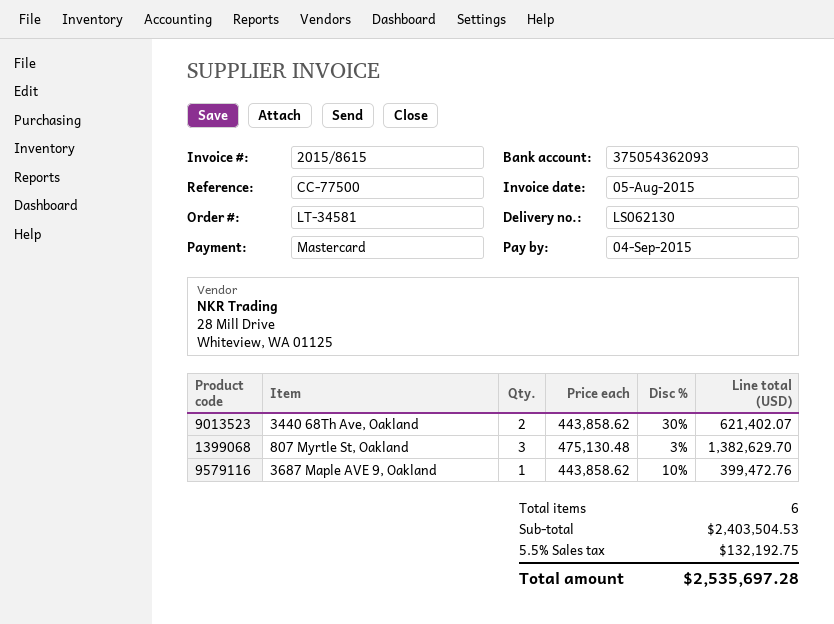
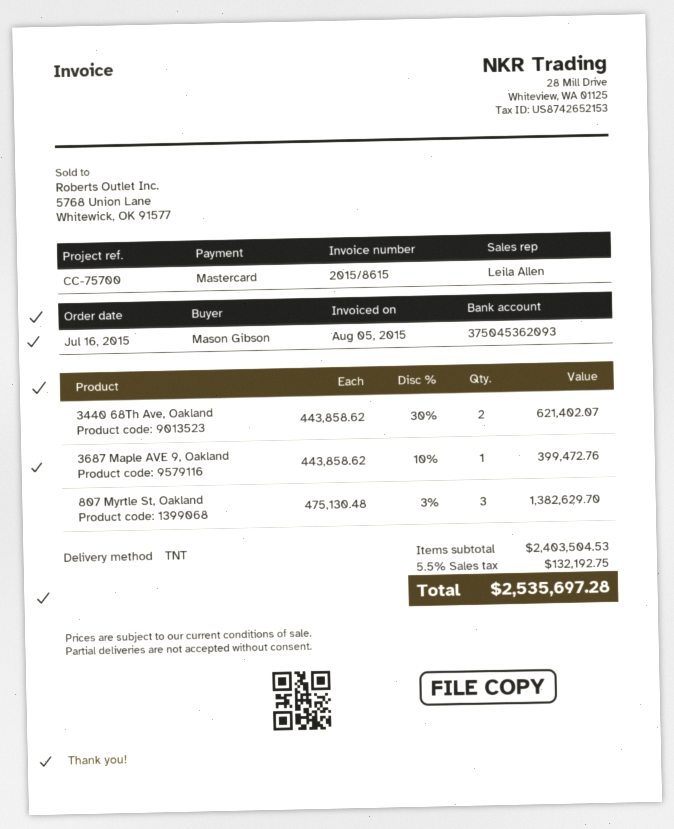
reference: CC-77500 -> CC-75700
bank account: 375054362093 -> 375045362093

